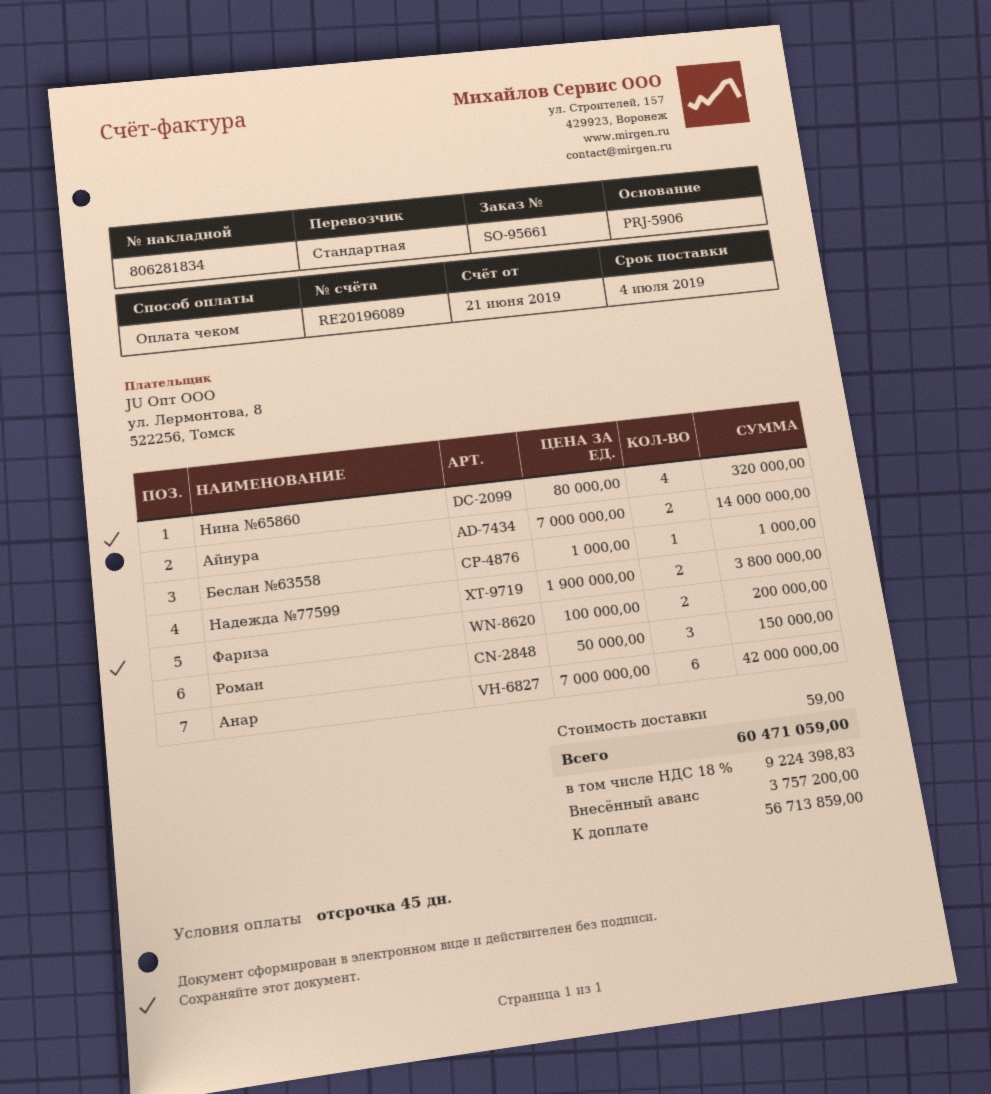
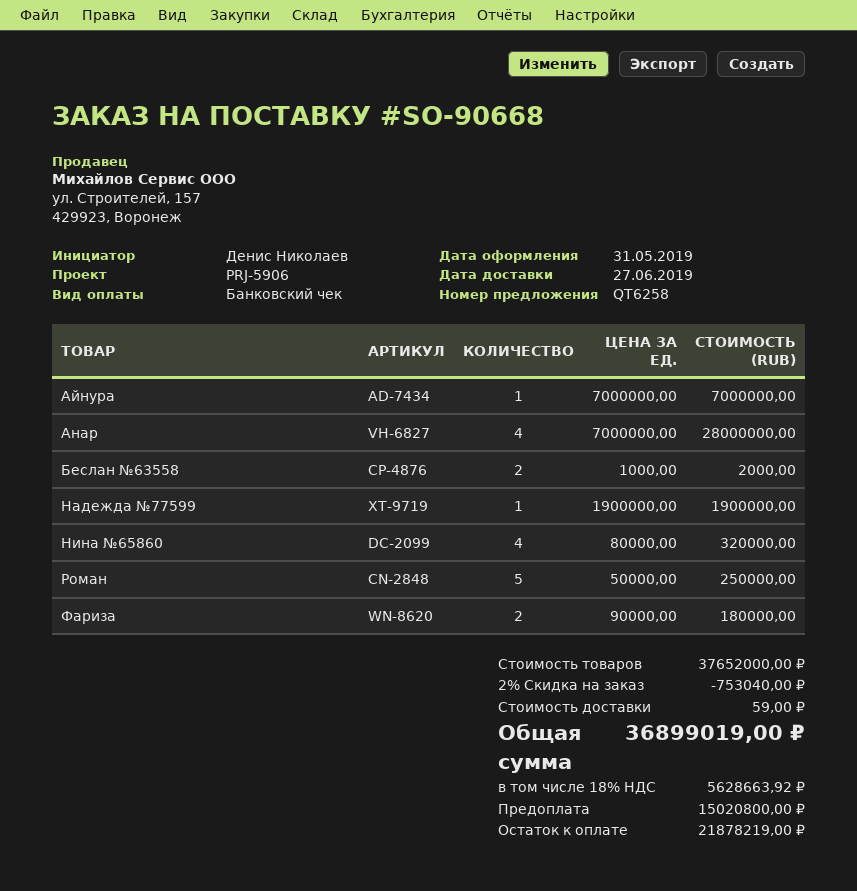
order number: SO-95661 -> SO-90668
delivery date: 2019-07-04 -> 2019-06-27
Айнура: 2 x 7000000.00 = 14000000.00 -> 1 x 7000000.00 = 7000000.00
Беслан №63558: 1 x 1000.00 = 1000.00 -> 2 x 1000.00 = 2000.00
Надежда №77599: 2 x 1900000.00 = 3800000.00 -> 1 x 1900000.00 = 1900000.00
Фариза: 2 x 100000.00 = 200000.00 -> 2 x 90000.00 = 180000.00
Роман: 3 x 50000.00 = 150000.00 -> 5 x 50000.00 = 250000.00
Анар: 6 x 7000000.00 = 42000000.00 -> 4 x 7000000.00 = 28000000.00
discount: none -> 2% = 753040.00
tax: 18% = 9224398.83 -> 18% = 5628663.92
total: 60471059.00 -> 36899019.00
deposit: 3757200.00 -> 15020800.00
balance: 56713859.00 -> 21878219.00

